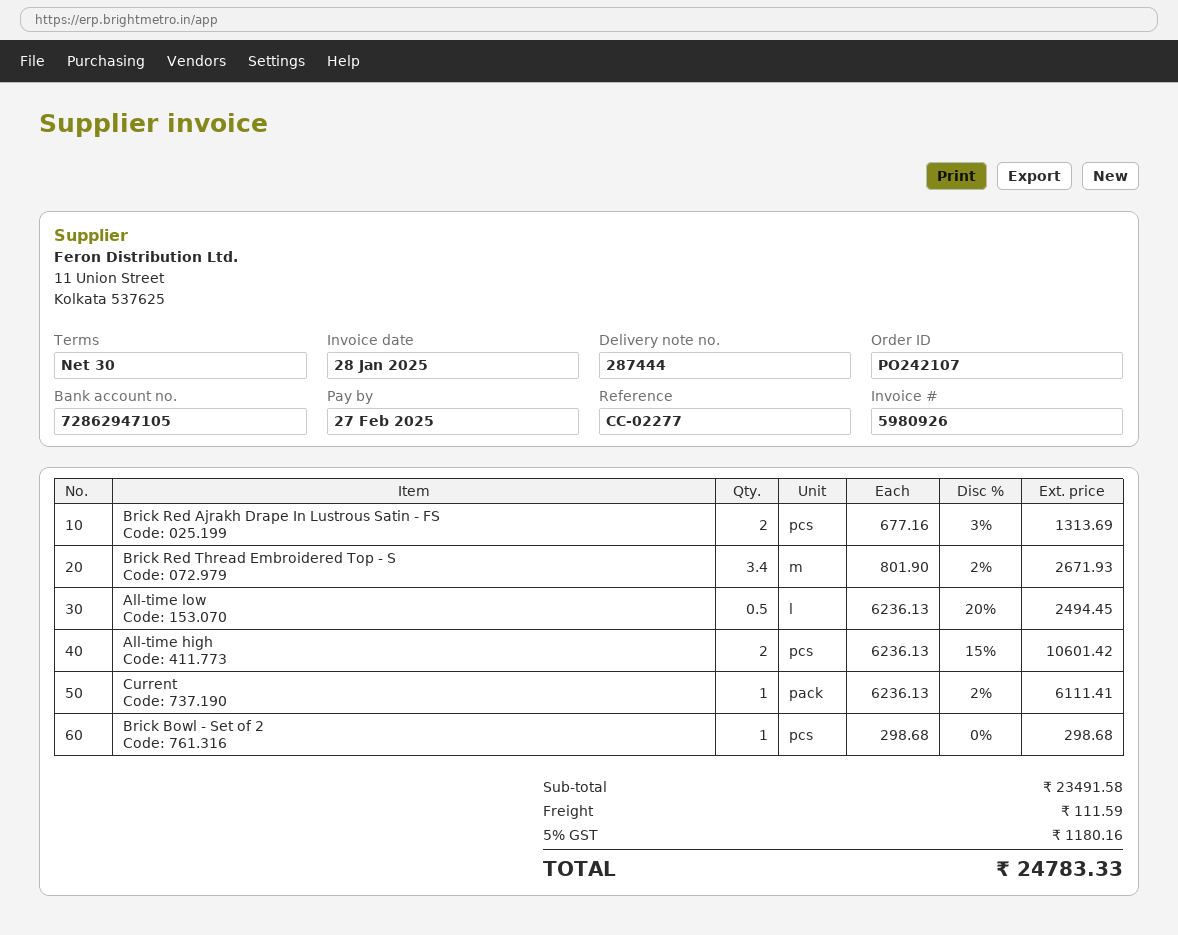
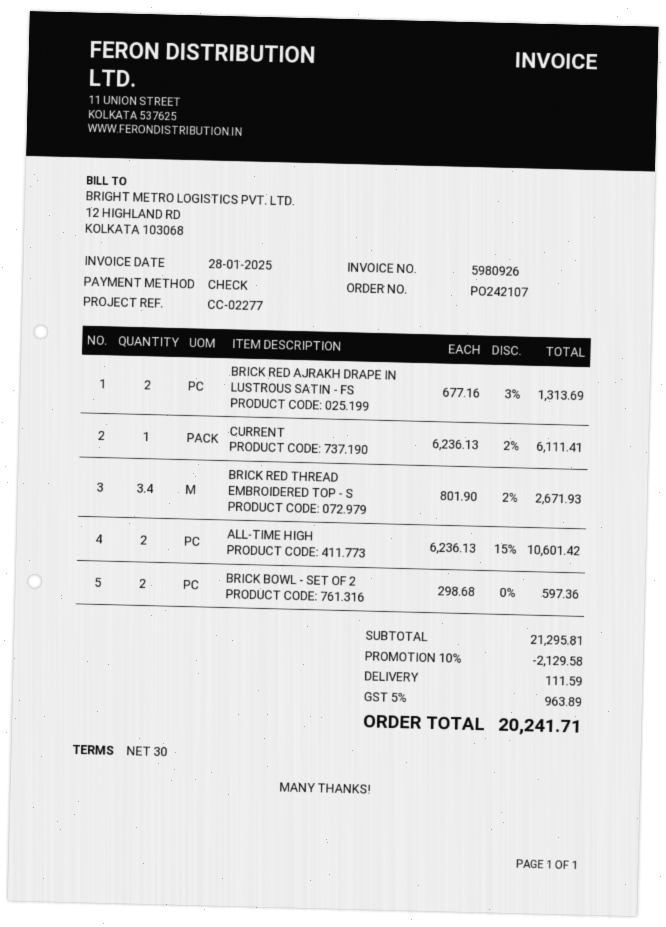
All-time low: 0.5 x 6236.13 - 20% = 2494.45 -> none
Brick Bowl - Set of 2: 1 x 298.68 = 298.68 -> 2 x 298.68 = 597.36
subtotal: 23491.58 -> 21295.81
discount: none -> 10% = 2129.58
tax: 5% = 1180.16 -> 5% = 963.89
total: 24783.33 -> 20241.71

